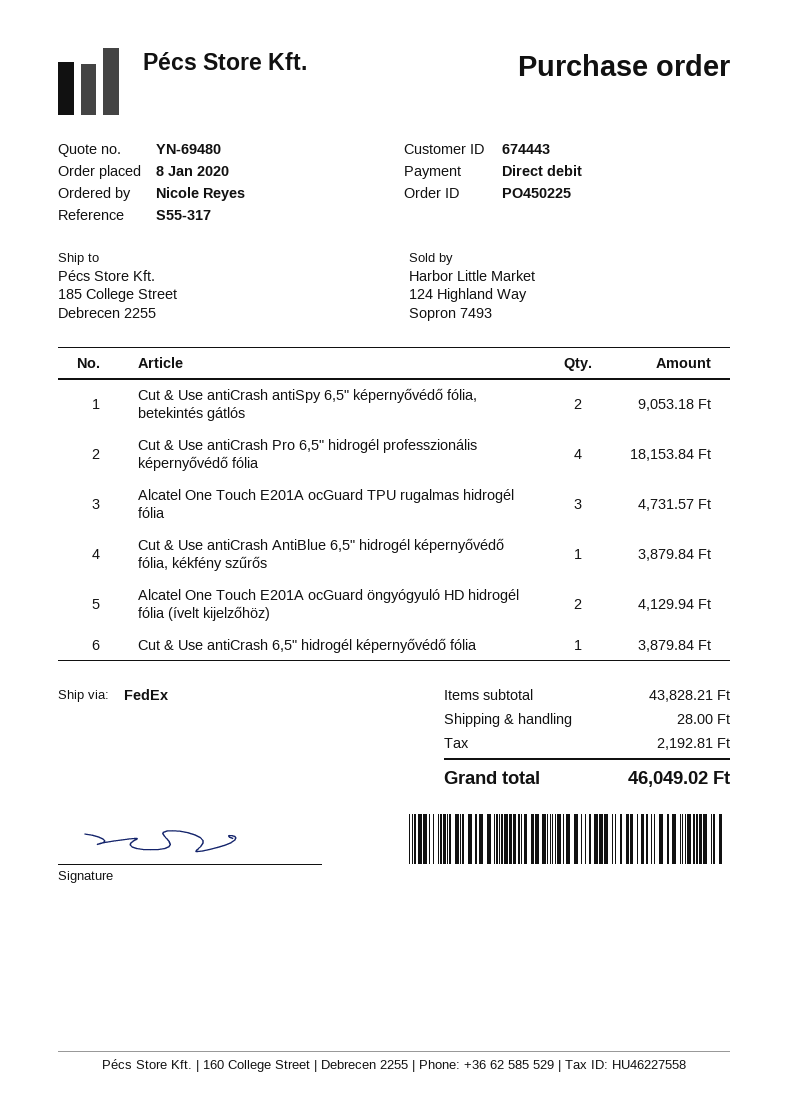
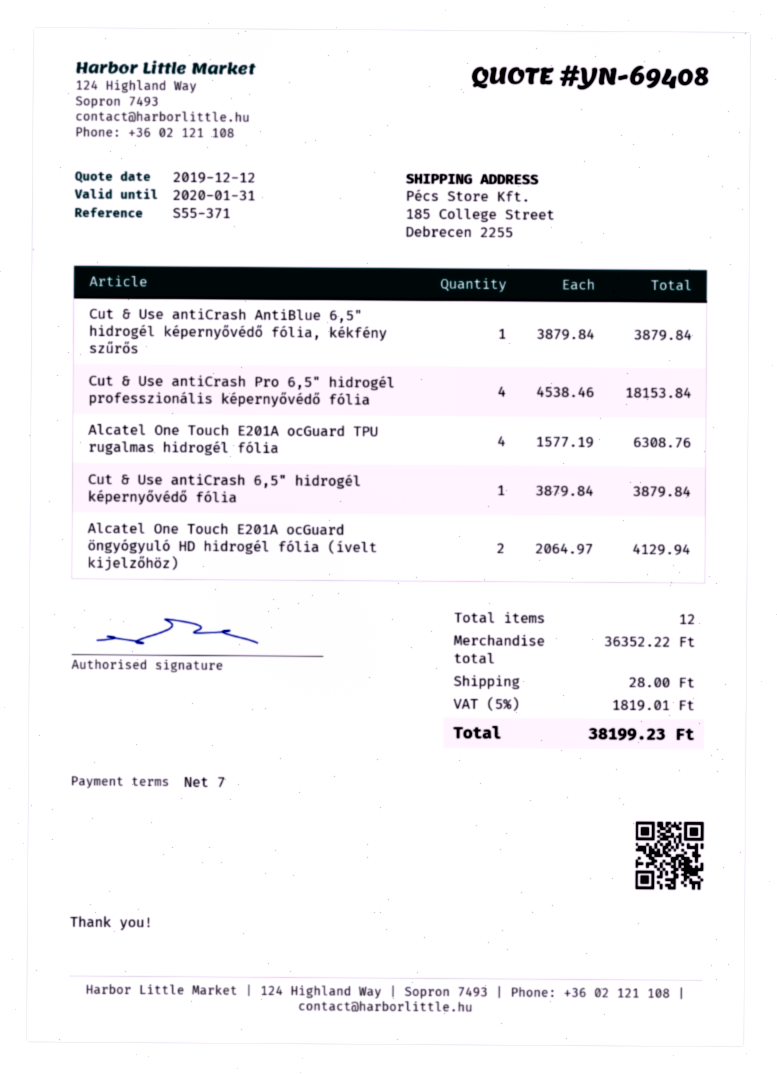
quote number: YN-69480 -> YN-69408
reference: S55-317 -> S55-371
Cut & Use antiCrash antiSpy 6,5" képernyővédő fólia, betekintés gátlós: 2 for 9053.18 -> none
Alcatel One Touch E201A ocGuard TPU rugalmas hidrogél fólia: 3 for 4731.57 -> 4 for 6308.76
subtotal: 43828.21 -> 36352.22
tax: 2192.81 -> 1819.01
total: 46049.02 -> 38199.23

